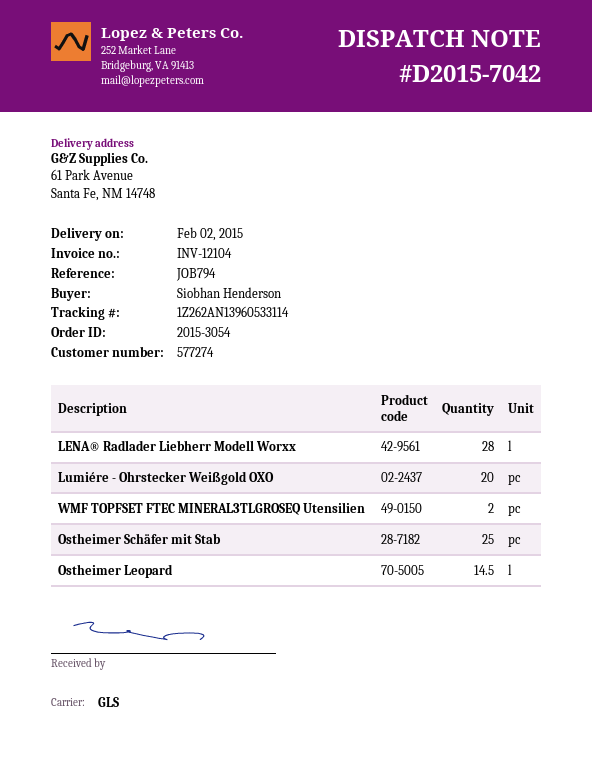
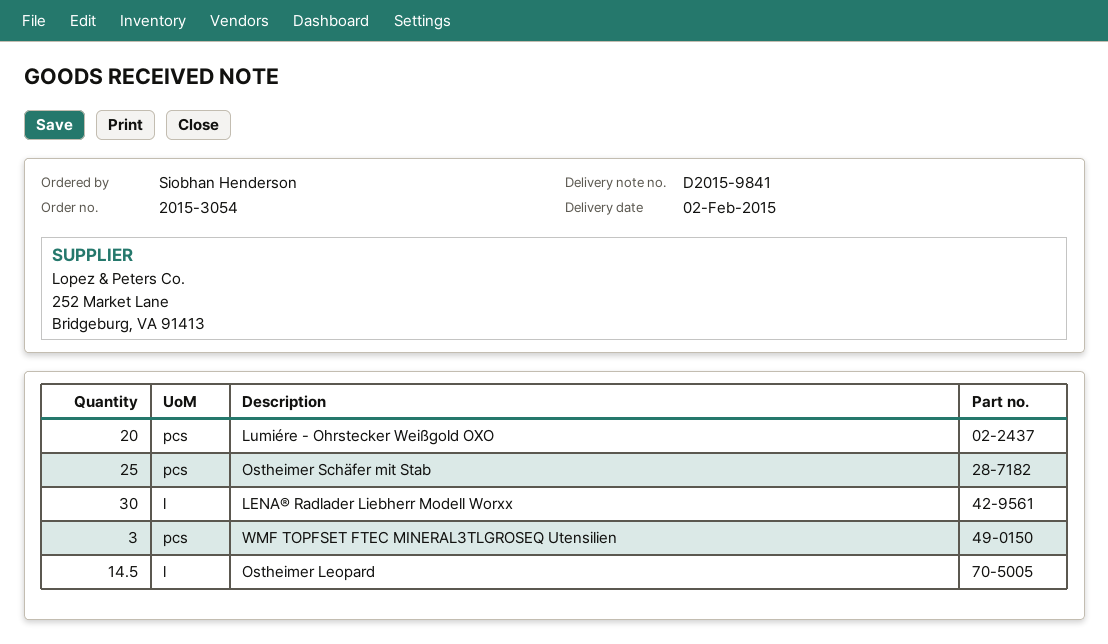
delivery note number: D2015-7042 -> D2015-9841
LENA® Radlader Liebherr Modell Worxx: 28 -> 30
WMF TOPFSET FTEC MINERAL3TLGROSEQ Utensilien: 2 -> 3

